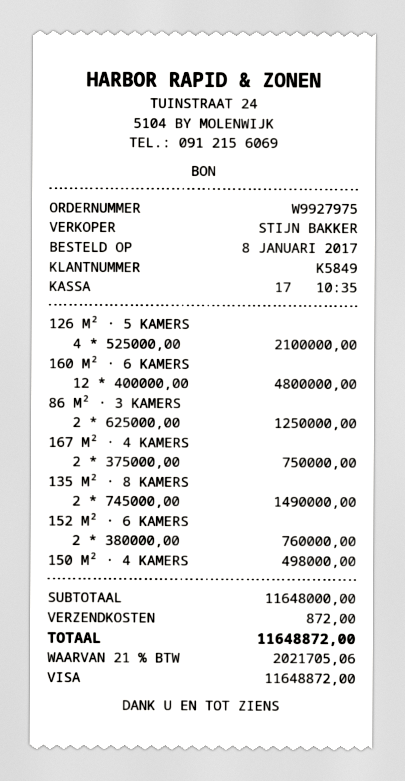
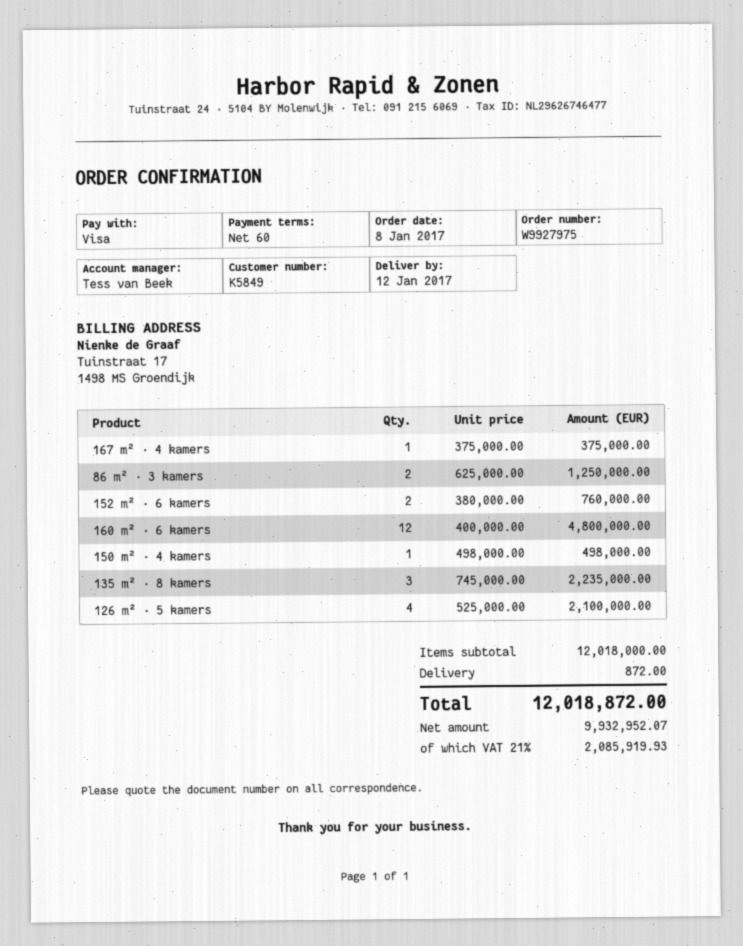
sales rep: STIJN BAKKER -> Tess van Beek
167 M² · 4 KAMERS: 2 x 375000.00 = 750000.00 -> 1 x 375000.00 = 375000.00
135 M² · 8 KAMERS: 2 x 745000.00 = 1490000.00 -> 3 x 745000.00 = 2235000.00
subtotal: 11648000.00 -> 12018000.00
tax: 21% = 2021705.06 -> 21% = 2085919.93
total: 11648872.00 -> 12018872.00

